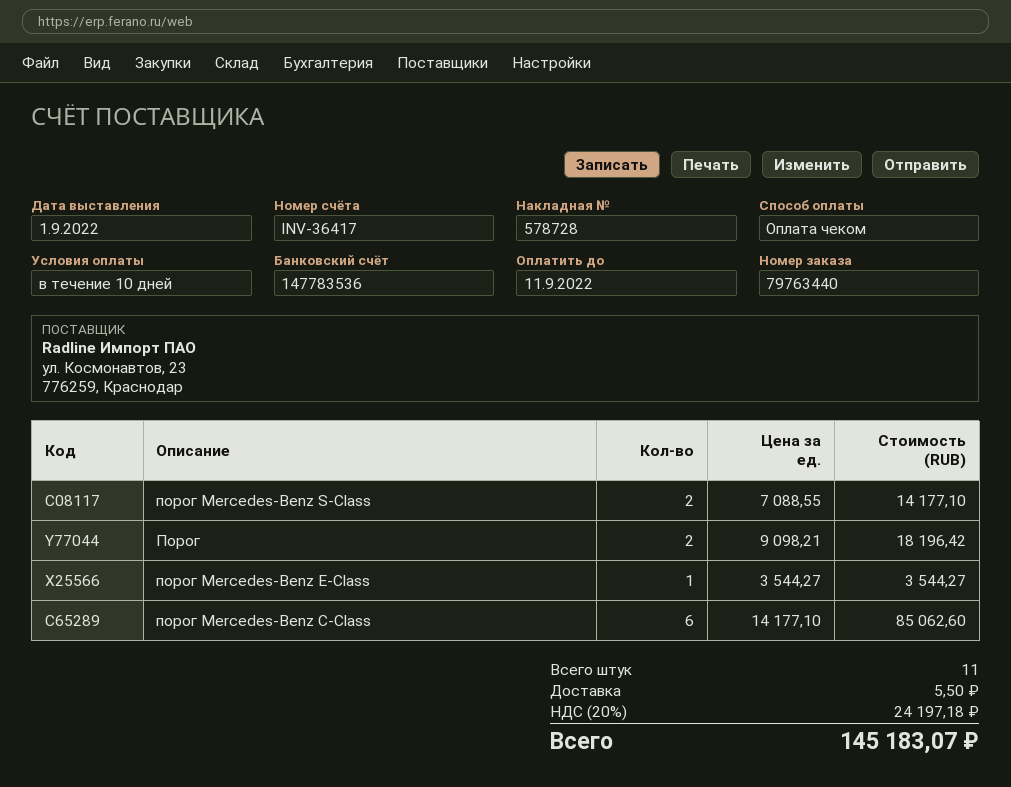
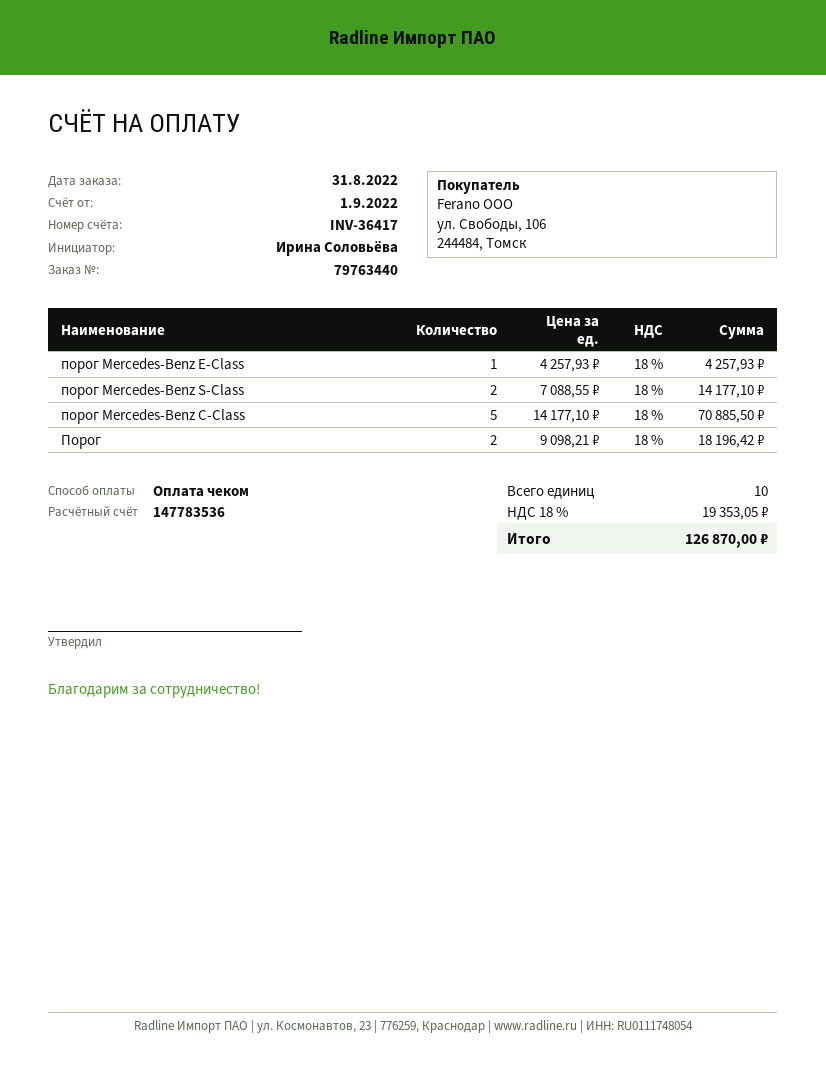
порог Mercedes-Benz E-Class: 1 x 3544.27 = 3544.27 -> 1 x 4257.93 = 4257.93
порог Mercedes-Benz C-Class: 6 x 14177.10 = 85062.60 -> 5 x 14177.10 = 70885.50
total quantity: 11 -> 10
shipping: 5.50 -> none
tax: 20% = 24197.18 -> 18% = 19353.05
total: 145183.07 -> 126870.00

